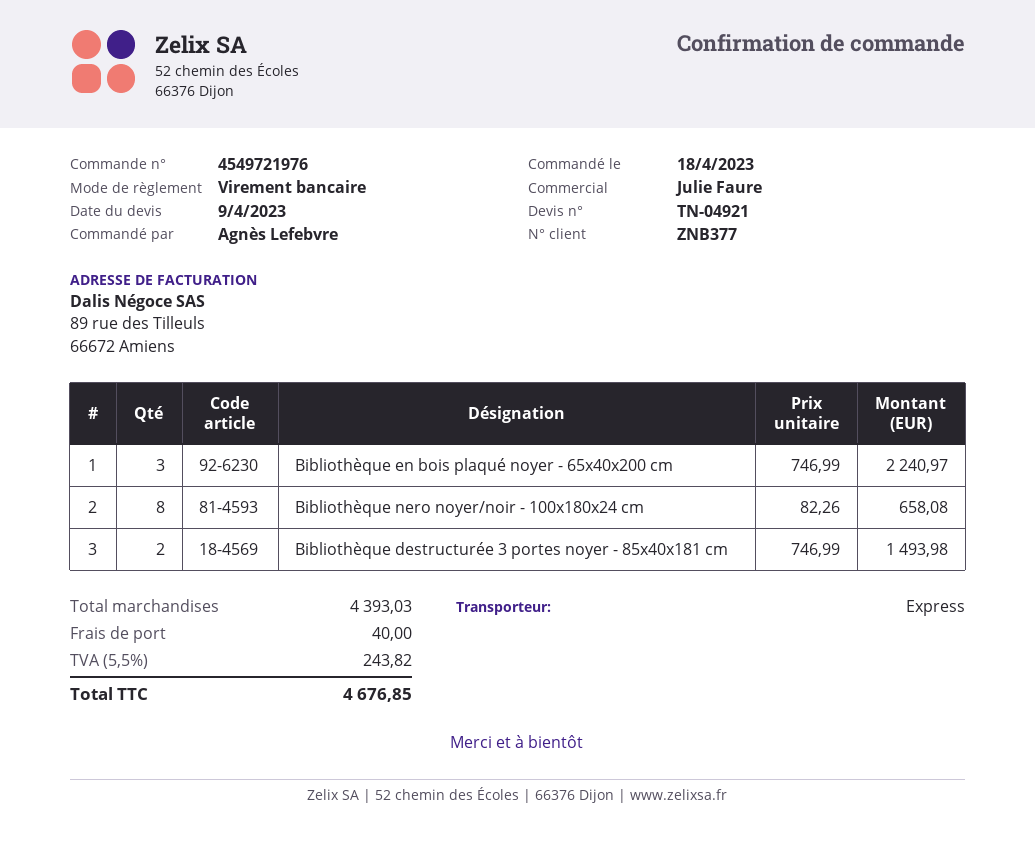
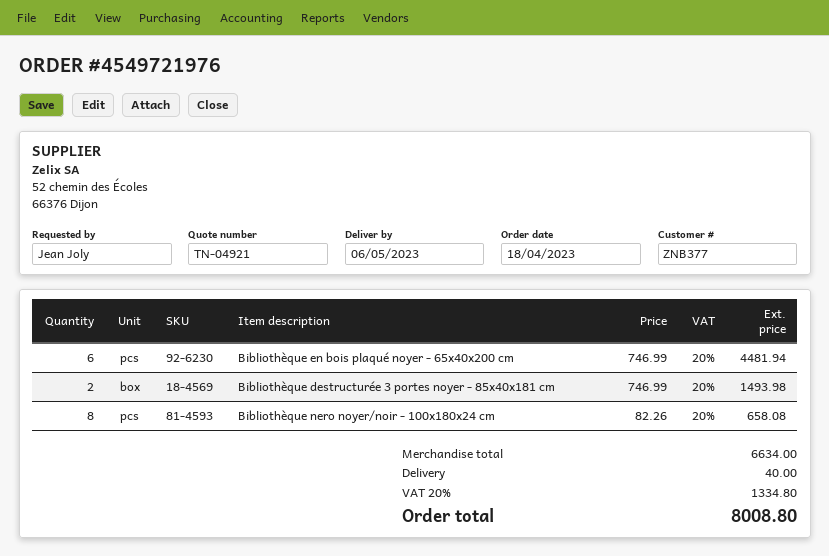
ordered by: Agnès Lefebvre -> Jean Joly
Bibliothèque en bois plaqué noyer - 65x40x200 cm: 3 x 746.99 = 2240.97 -> 6 x 746.99 = 4481.94
subtotal: 4393.03 -> 6634.00
tax: 5.5% = 243.82 -> 20% = 1334.80
total: 4676.85 -> 8008.80

